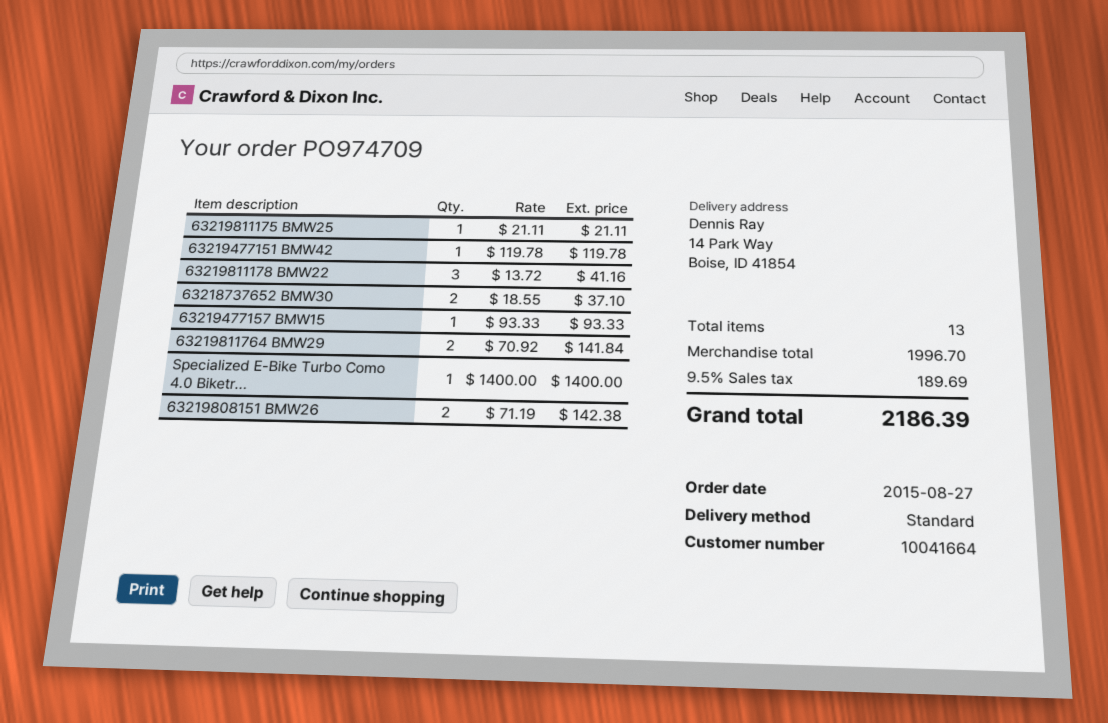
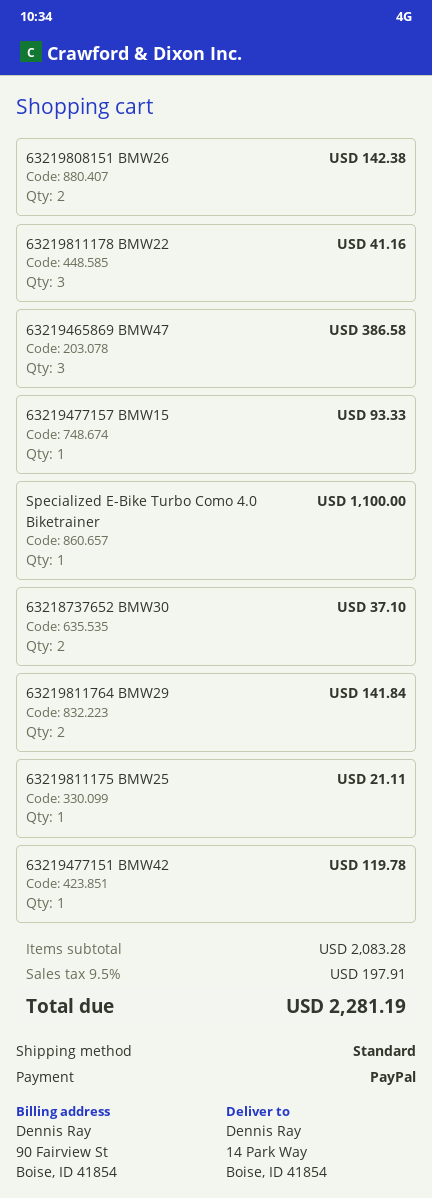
Specialized E-Bike Turbo Como 4.0 Biketr...: 1 for 1400.00 -> 1 for 1100.00
63219465869 BMW47: none -> 3 for 386.58
subtotal: 1996.70 -> 2083.28
tax: 9.5% = 189.69 -> 9.5% = 197.91
total: 2186.39 -> 2281.19

